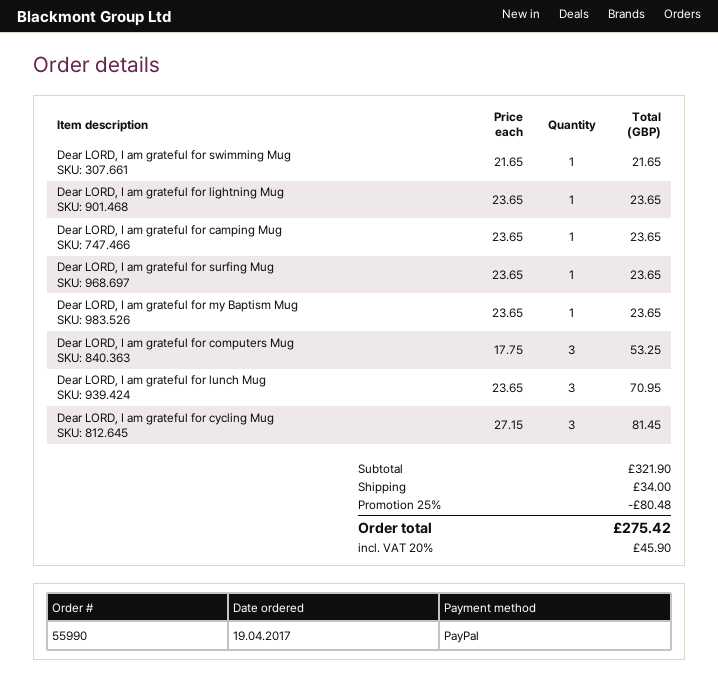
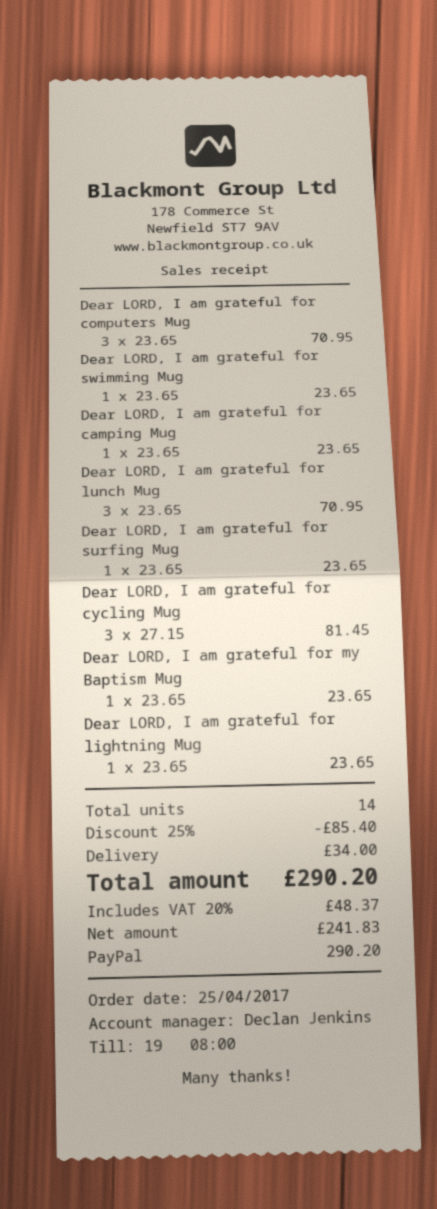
order date: 2017-04-19 -> 2017-04-25
Dear LORD, I am grateful for swimming Mug: 1 x 21.65 = 21.65 -> 1 x 23.65 = 23.65
Dear LORD, I am grateful for computers Mug: 3 x 17.75 = 53.25 -> 3 x 23.65 = 70.95
discount: 25% = 80.48 -> 25% = 85.40
tax: 20% = 45.90 -> 20% = 48.37
total: 275.42 -> 290.20

